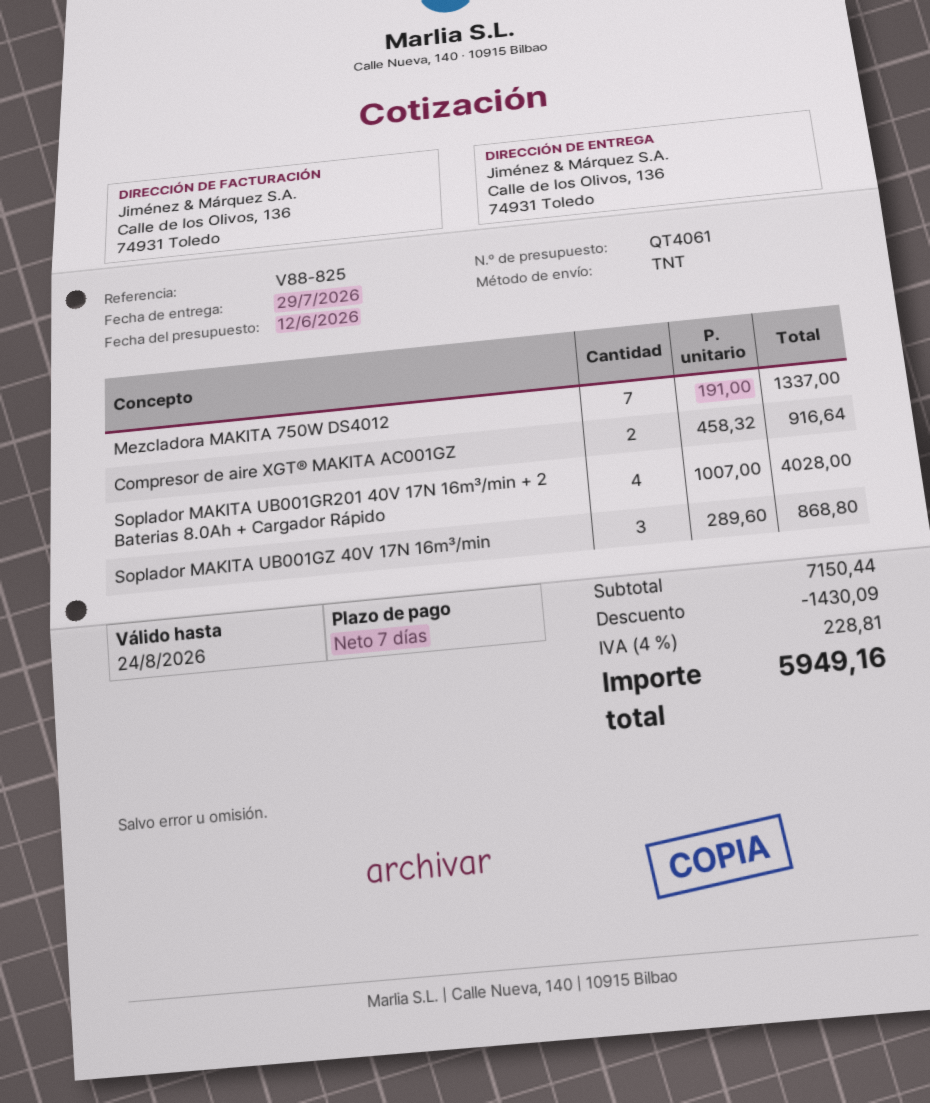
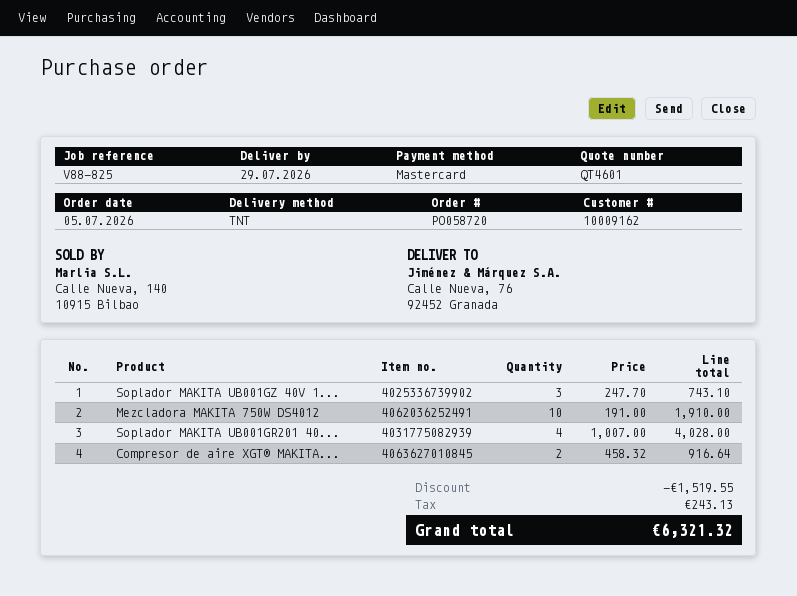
quote number: QT4061 -> QT4601
ship to: Calle de los Olivos, 136, 74931 Toledo -> Calle Nueva, 76, 92452 Granada
Mezcladora MAKITA 750W DS4012: 7 x 191.00 = 1337.00 -> 10 x 191.00 = 1910.00
Soplador MAKITA UB001GZ 40V 17N 16m³/min: 3 x 289.60 = 868.80 -> 3 x 247.70 = 743.10
discount: 1430.09 -> 1519.55
tax: 228.81 -> 243.13
total: 5949.16 -> 6321.32

